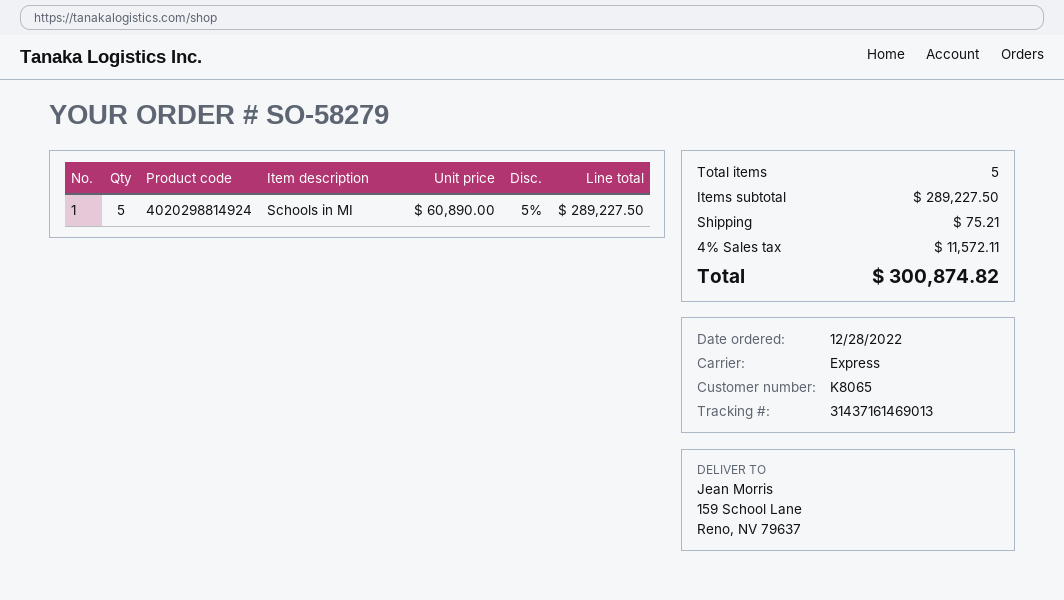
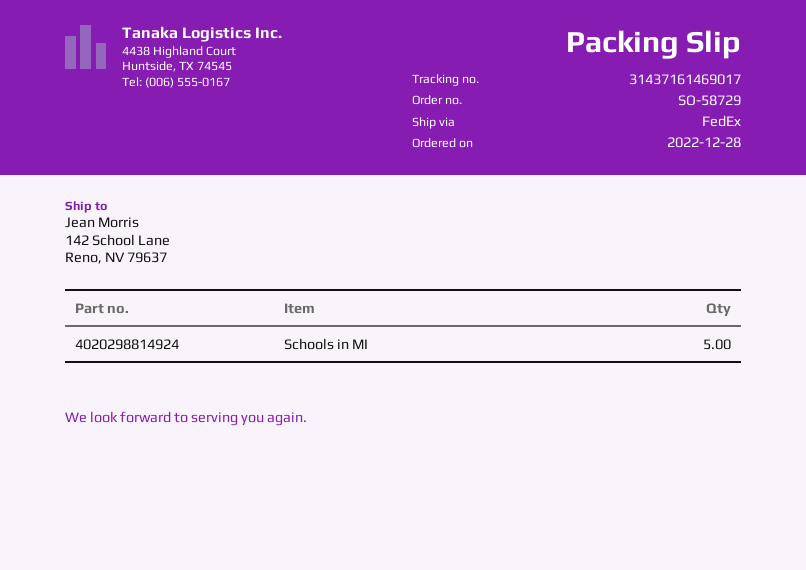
order number: SO-58279 -> SO-58729
shipping method: express -> FedEx
tracking number: 31437161469013 -> 31437161469017
ship to: 159 School Lane, Reno, NV 79637 -> 142 School Lane, Reno, NV 79637

